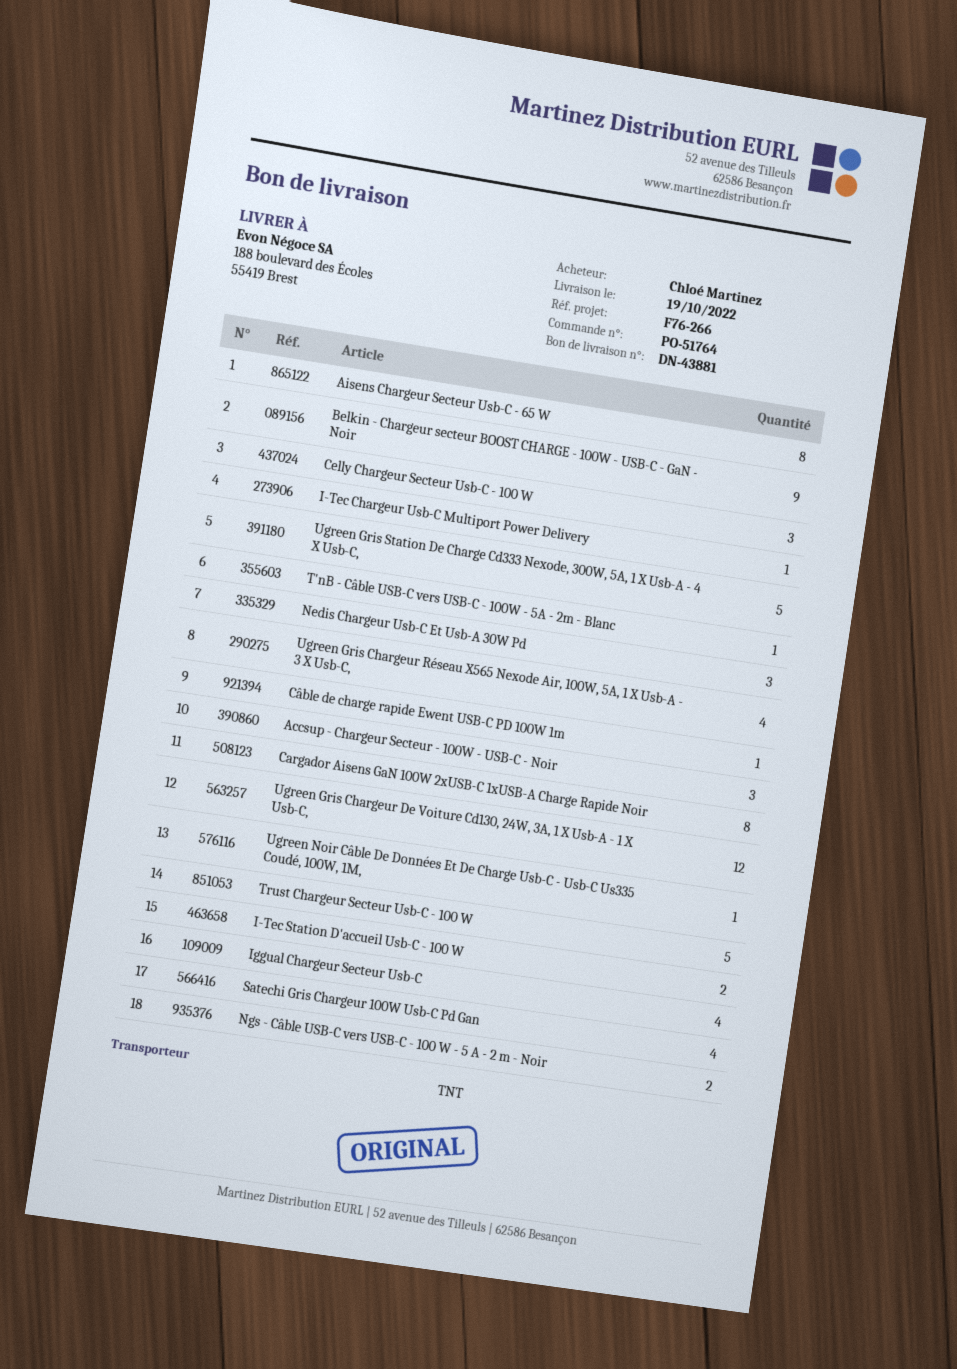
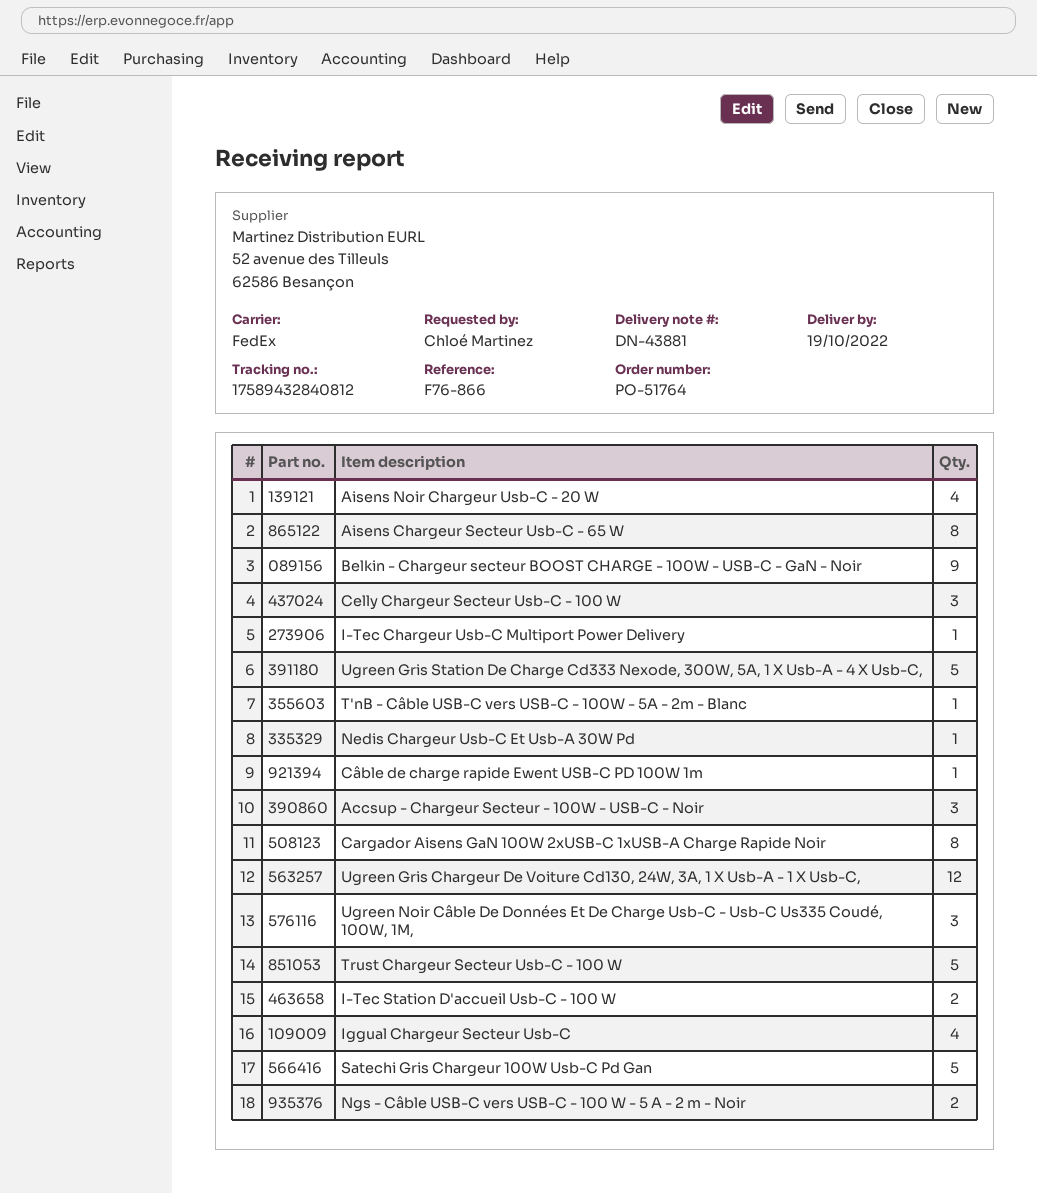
reference: F76-266 -> F76-866
shipping method: TNT -> FedEx
Nedis Chargeur Usb-C Et Usb-A 30W Pd: 3 -> 1
Ugreen Gris Chargeur Réseau X565 Nexode Air, 100W, 5A, 1 X Usb-A - 3 X Usb-C,: 4 -> none
Ugreen Noir Câble De Données Et De Charge Usb-C - Usb-C Us335 Coudé, 100W, 1M,: 1 -> 3
Satechi Gris Chargeur 100W Usb-C Pd Gan: 4 -> 5
Aisens Noir Chargeur Usb-C - 20 W: none -> 4

